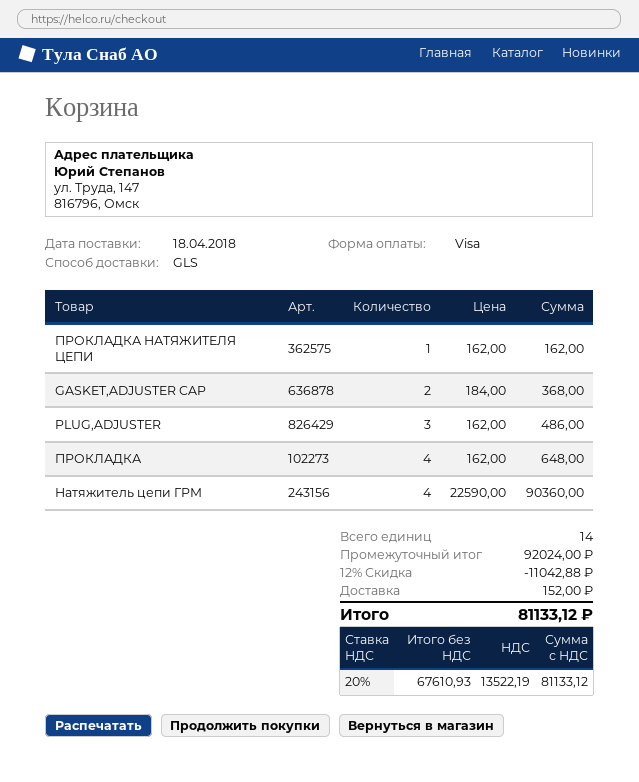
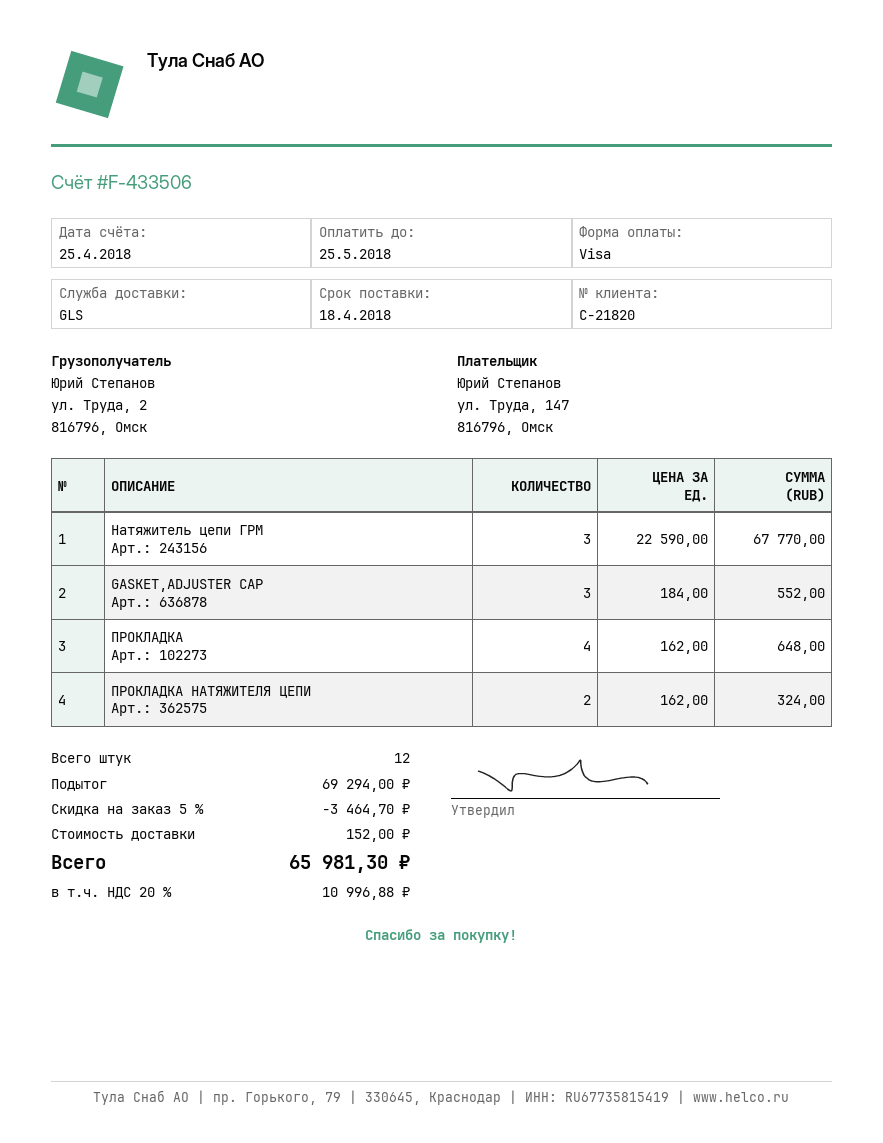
ПРОКЛАДКА НАТЯЖИТЕЛЯ ЦЕПИ: 1 x 162.00 = 162.00 -> 2 x 162.00 = 324.00
GASKET,ADJUSTER CAP: 2 x 184.00 = 368.00 -> 3 x 184.00 = 552.00
PLUG,ADJUSTER: 3 x 162.00 = 486.00 -> none
Натяжитель цепи ГРМ: 4 x 22590.00 = 90360.00 -> 3 x 22590.00 = 67770.00
total quantity: 14 -> 12
subtotal: 92024.00 -> 69294.00
discount: 12% = 11042.88 -> 5% = 3464.70
tax: 20% = 13522.19 -> 20% = 10996.88
total: 81133.12 -> 65981.30

